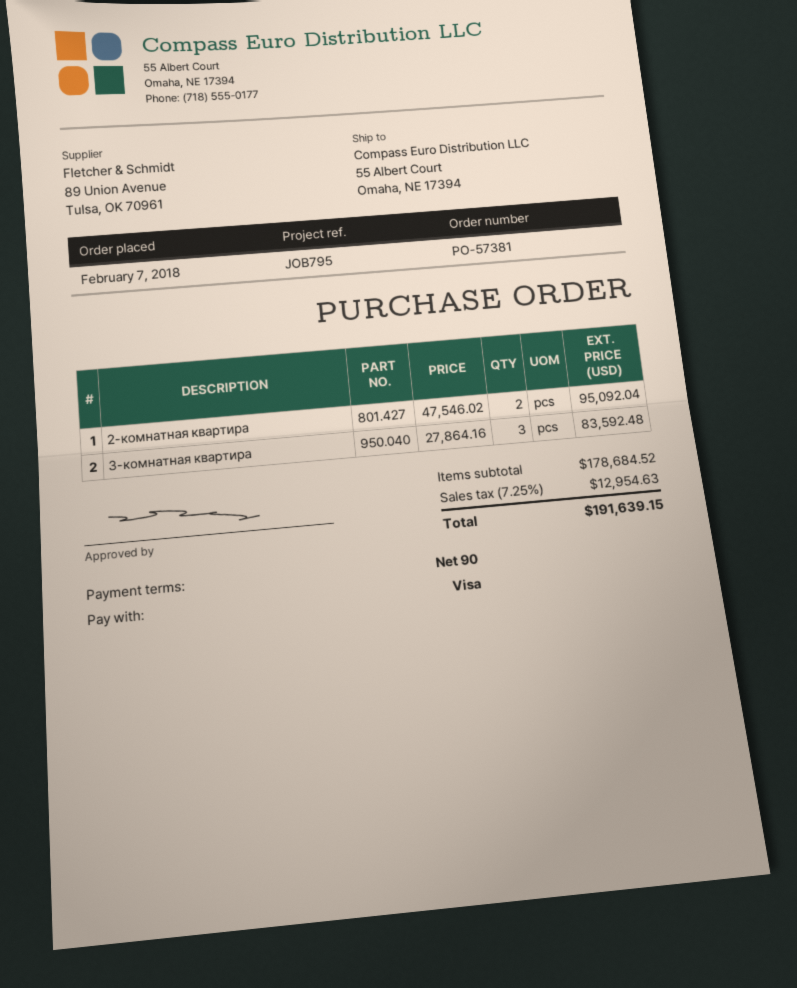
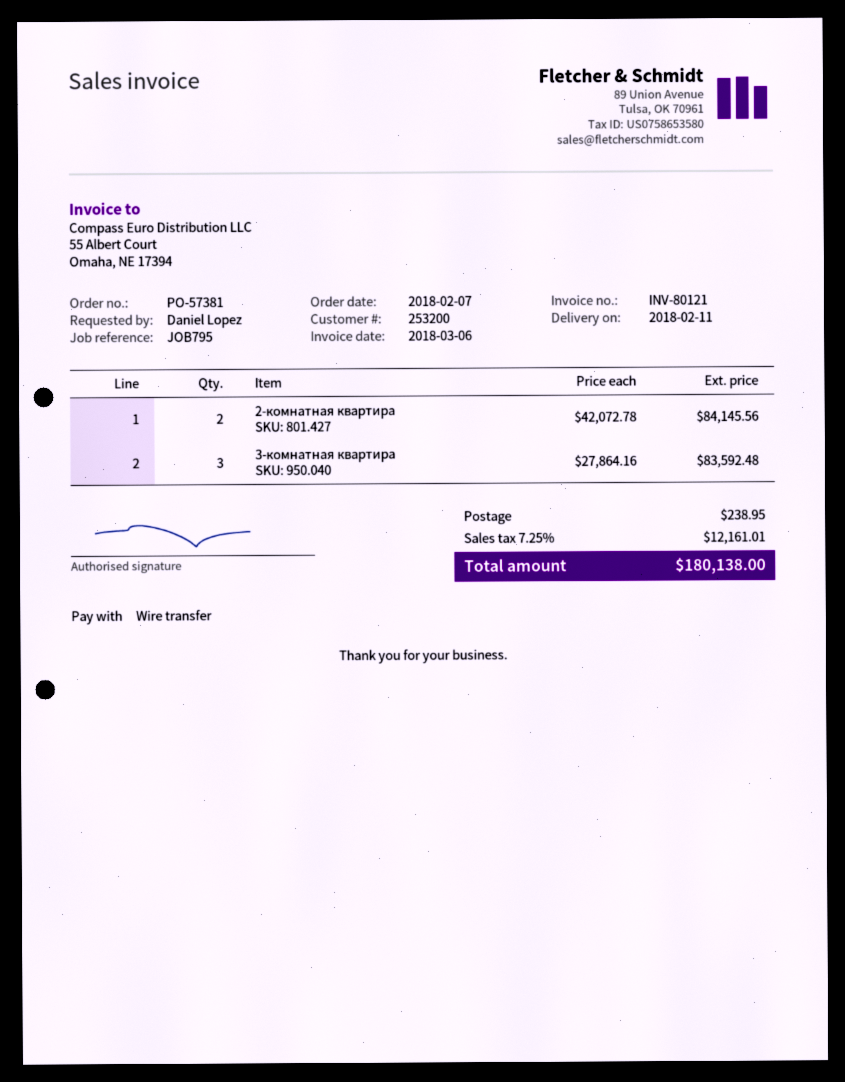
payment method: Visa -> bank transfer
2-комнатная квартира: 2 x 47546.02 = 95092.04 -> 2 x 42072.78 = 84145.56
shipping: none -> 238.95
tax: 7.25% = 12954.63 -> 7.25% = 12161.01
total: 191639.15 -> 180138.00

